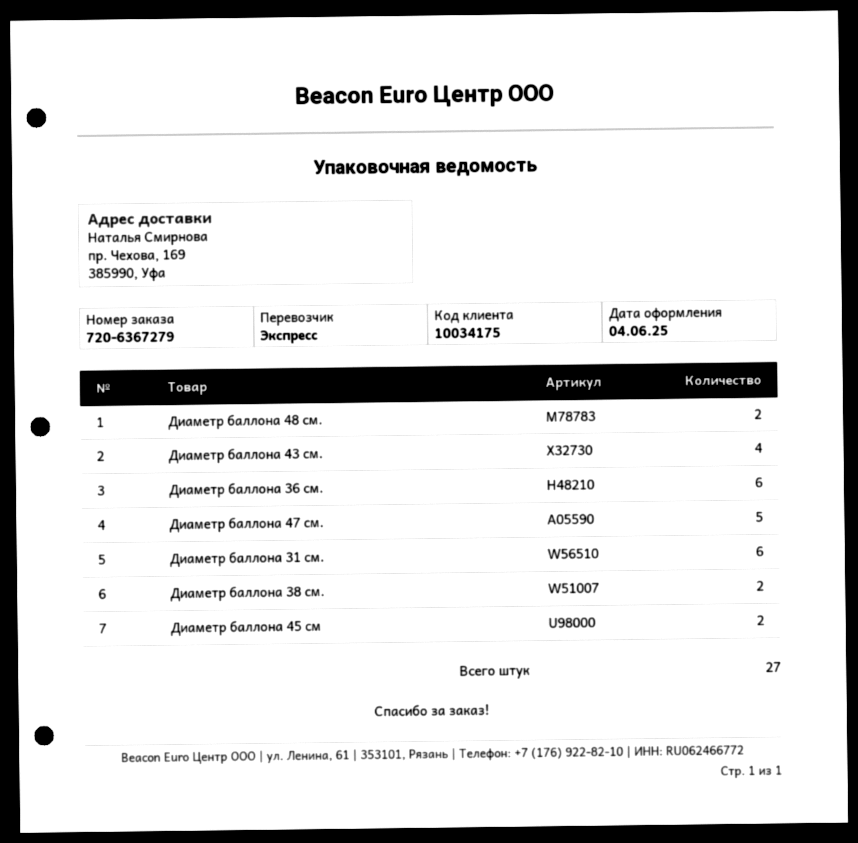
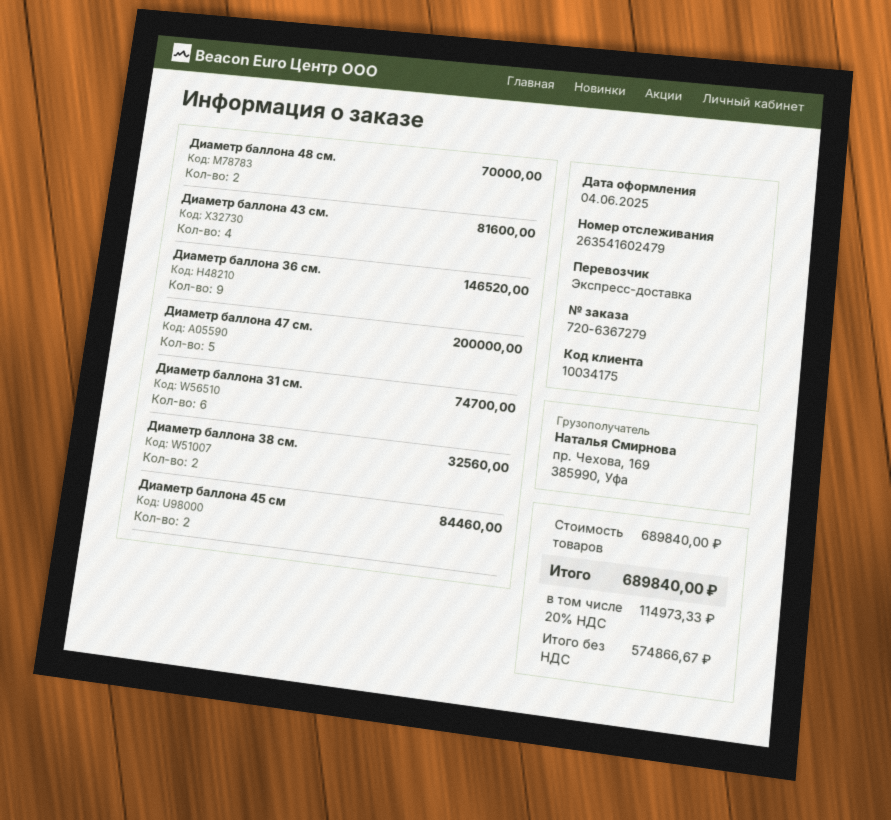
Диаметр баллона 36 см.: 6 -> 9

